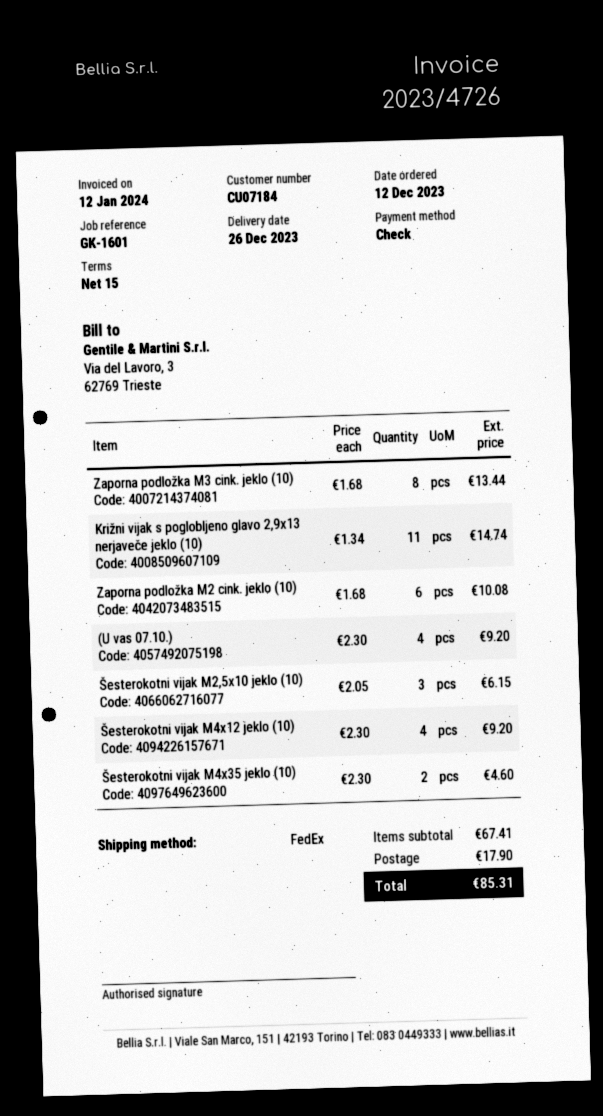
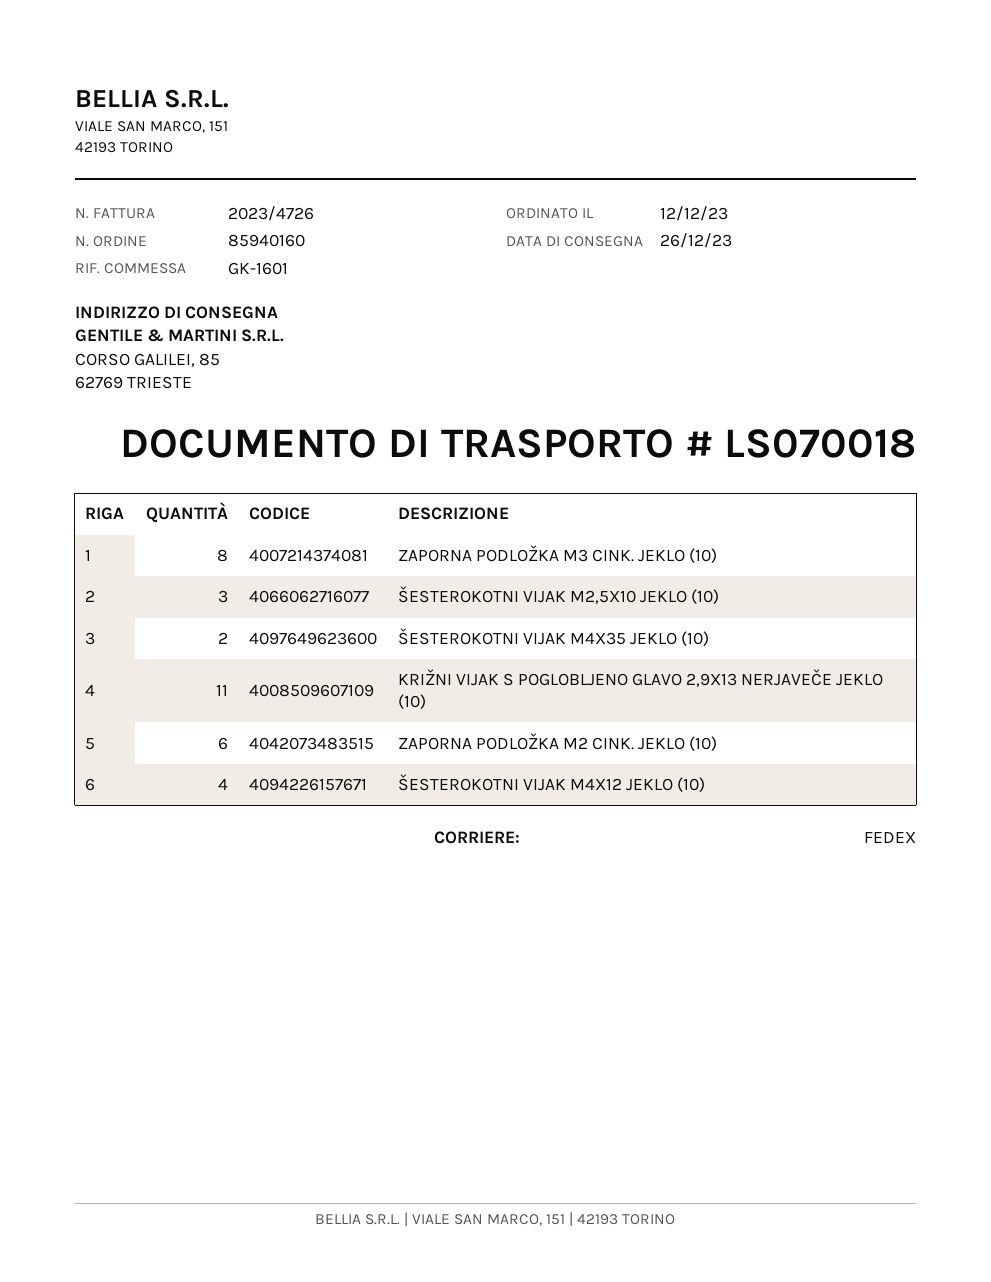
(U vas 07.10.): 4 -> none

